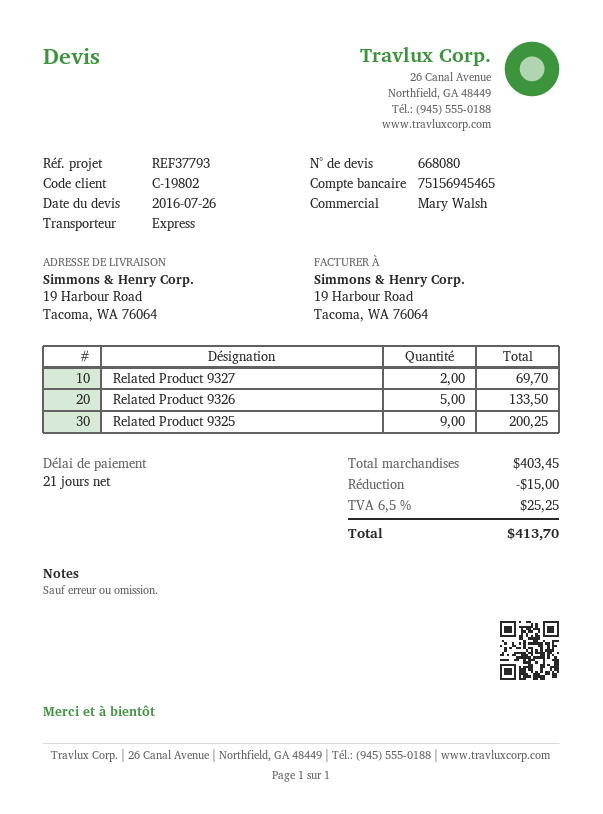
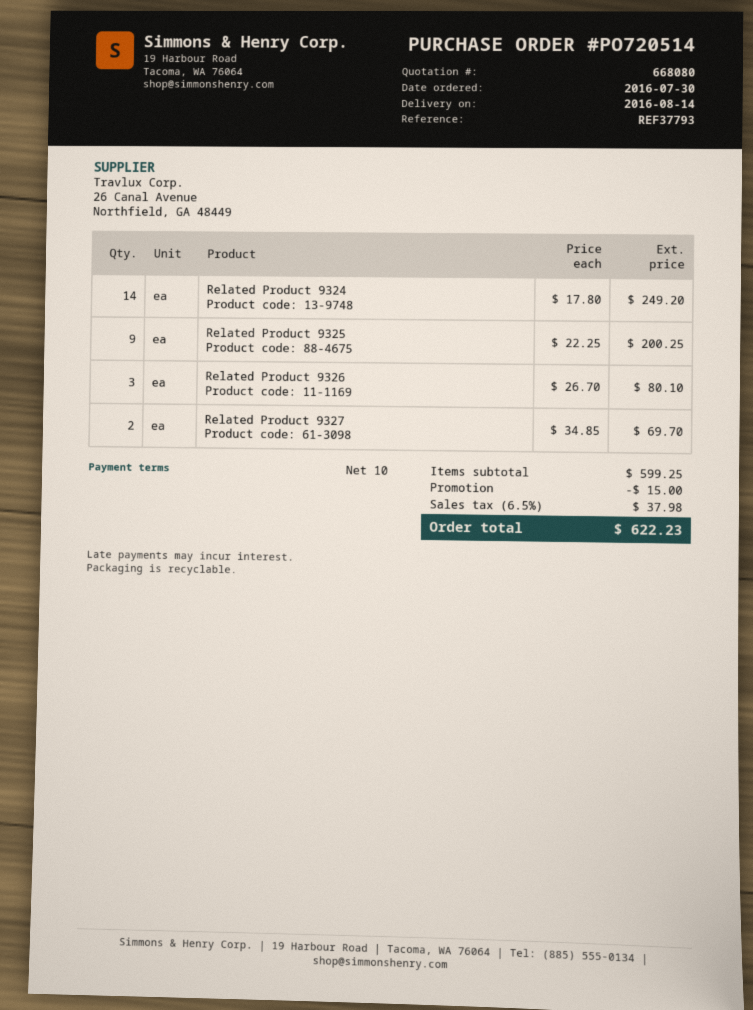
payment terms: 21 days -> 10 days
Related Product 9326: 5 for 133.50 -> 3 for 80.10
Related Product 9324: none -> 14 for 249.20
subtotal: 403.45 -> 599.25
tax: 6.5% = 25.25 -> 6.5% = 37.98
total: 413.70 -> 622.23

